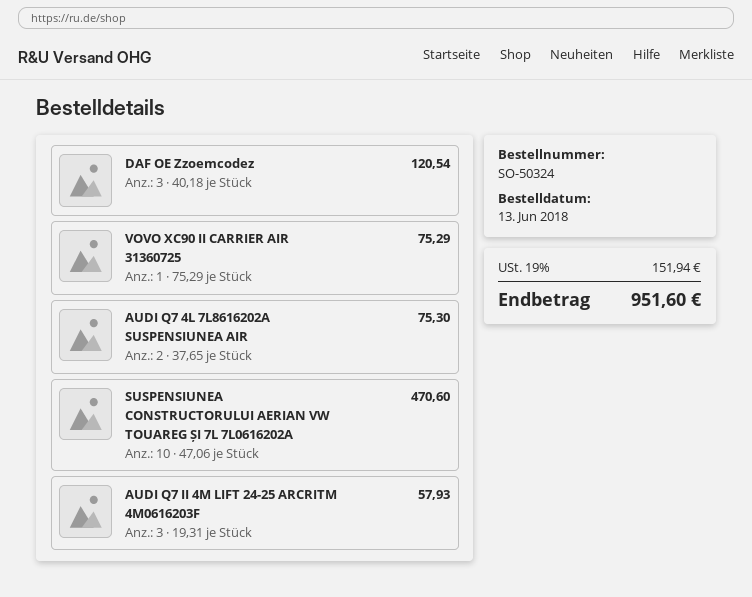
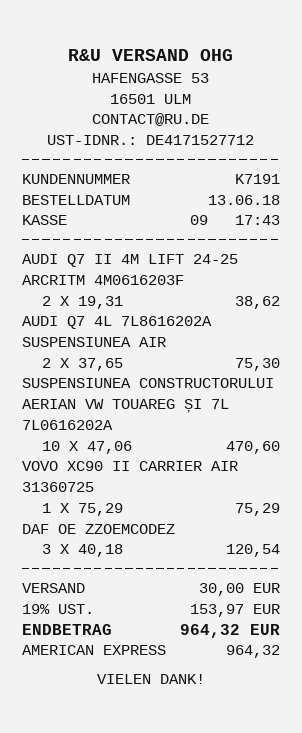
AUDI Q7 II 4M LIFT 24-25 ARCRITM 4M0616203F: 3 x 19.31 = 57.93 -> 2 x 19.31 = 38.62
shipping: none -> 30.00
tax: 19% = 151.94 -> 19% = 153.97
total: 951.60 -> 964.32

